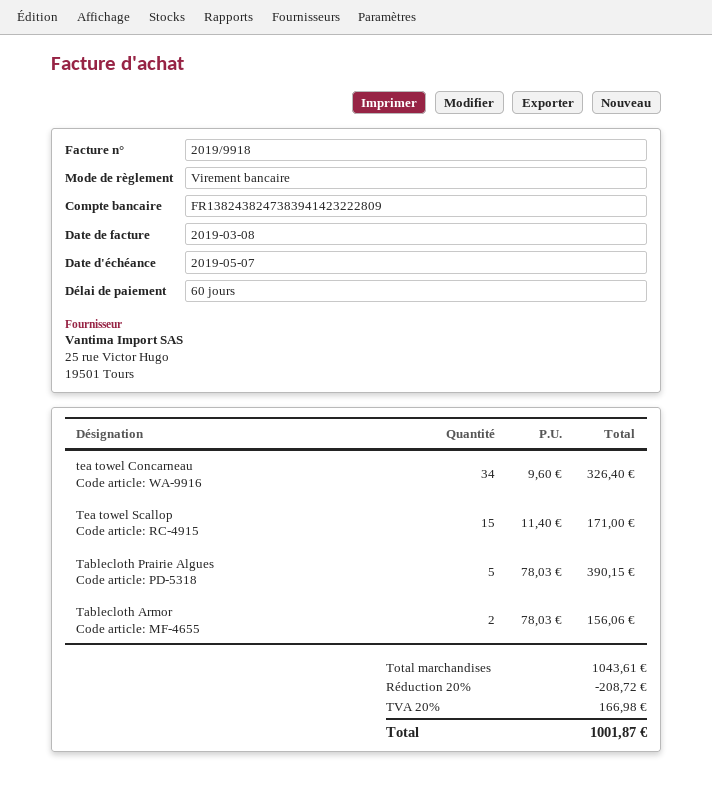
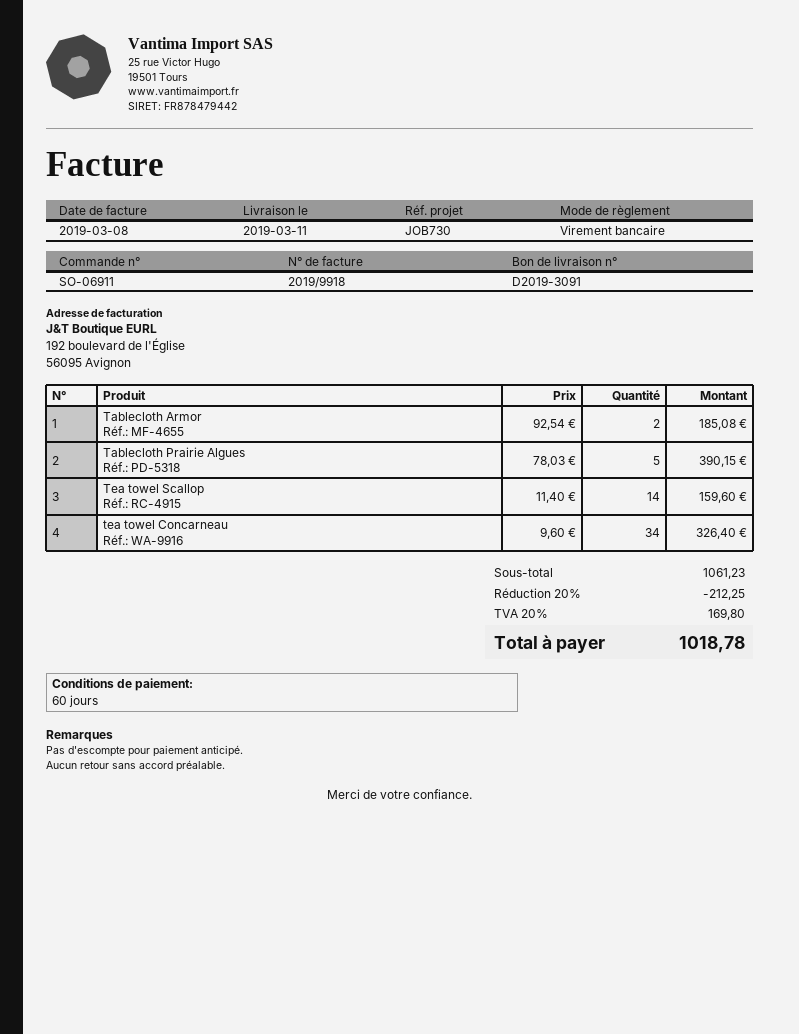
Tea towel Scallop: 15 x 11.40 = 171.00 -> 14 x 11.40 = 159.60
Tablecloth Armor: 2 x 78.03 = 156.06 -> 2 x 92.54 = 185.08
subtotal: 1043.61 -> 1061.23
discount: 20% = 208.72 -> 20% = 212.25
tax: 20% = 166.98 -> 20% = 169.80
total: 1001.87 -> 1018.78

